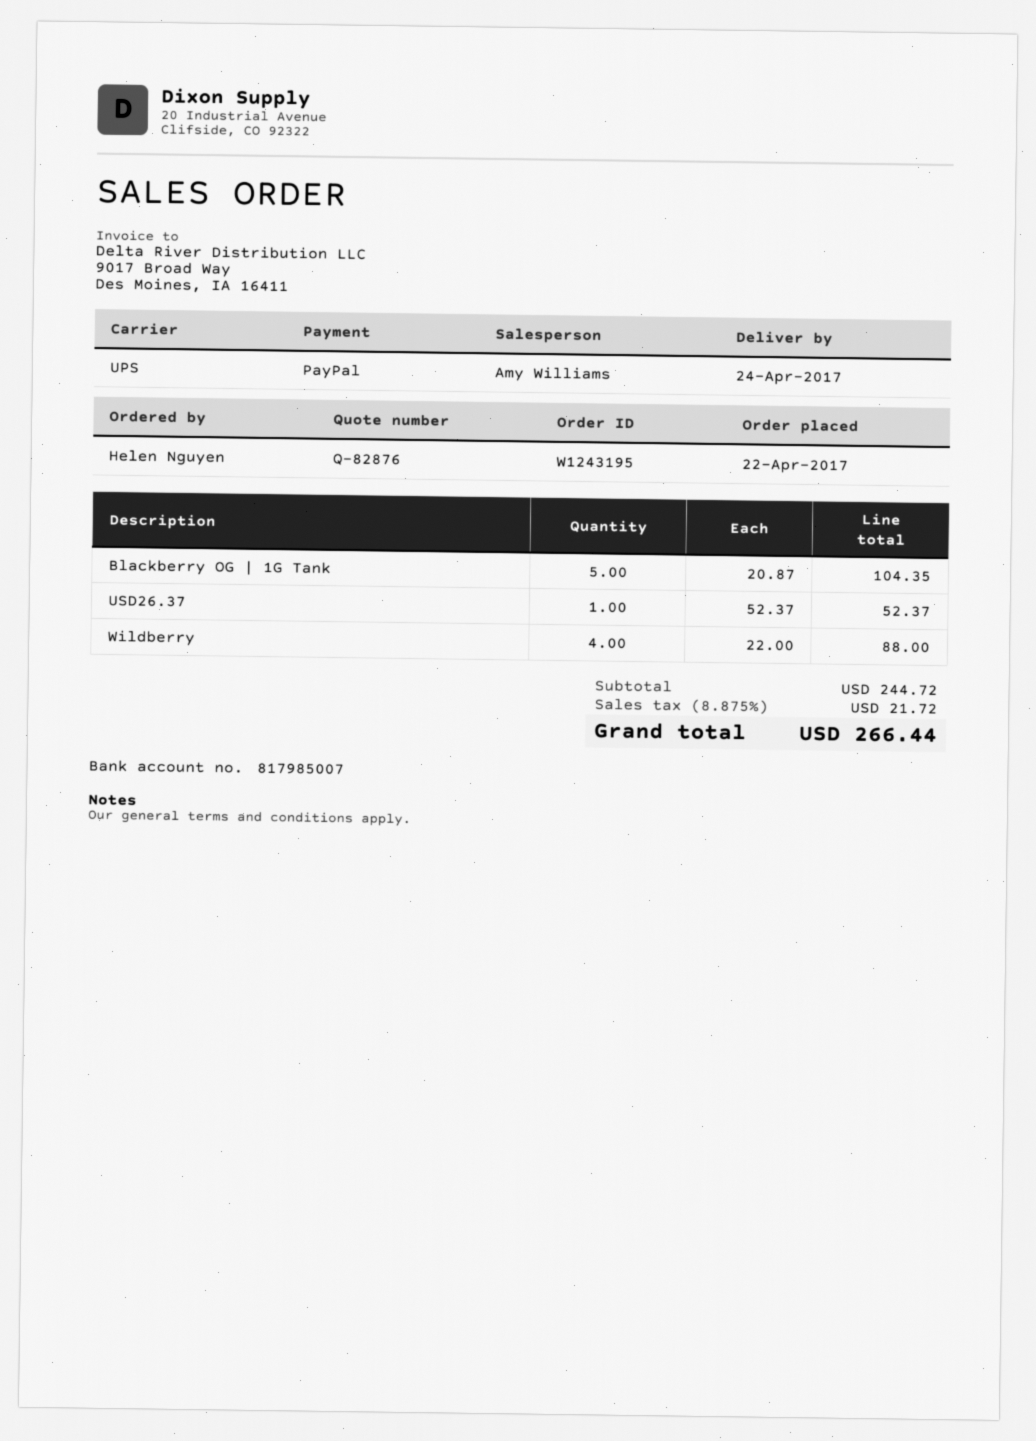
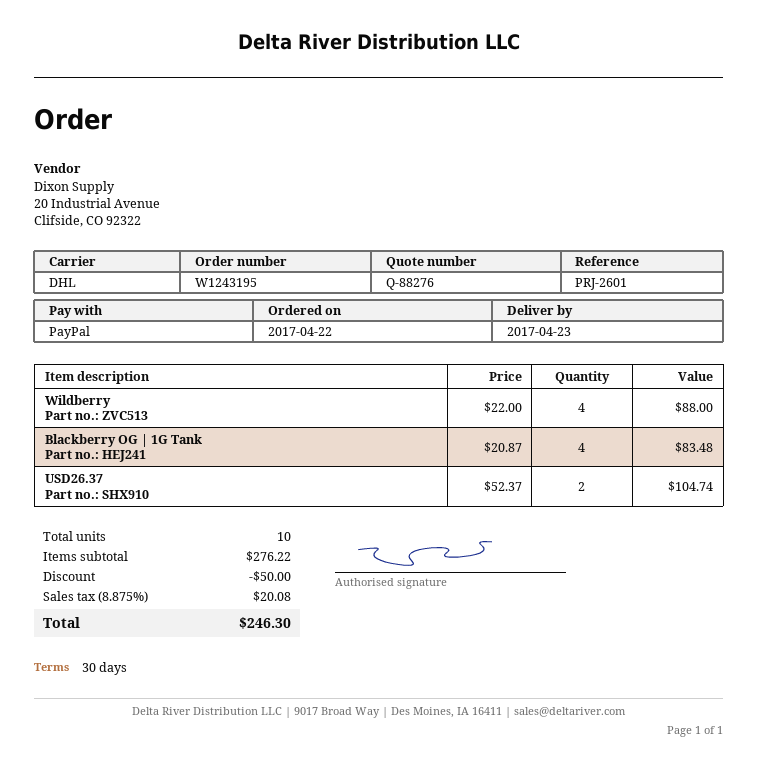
quote number: Q-82876 -> Q-88276
delivery date: 2017-04-24 -> 2017-04-23
shipping method: UPS -> DHL
Blackberry OG | 1G Tank: 5 x 20.87 = 104.35 -> 4 x 20.87 = 83.48
USD26.37: 1 x 52.37 = 52.37 -> 2 x 52.37 = 104.74
subtotal: 244.72 -> 276.22
discount: none -> 50.00
tax: 8.875% = 21.72 -> 8.875% = 20.08
total: 266.44 -> 246.30

